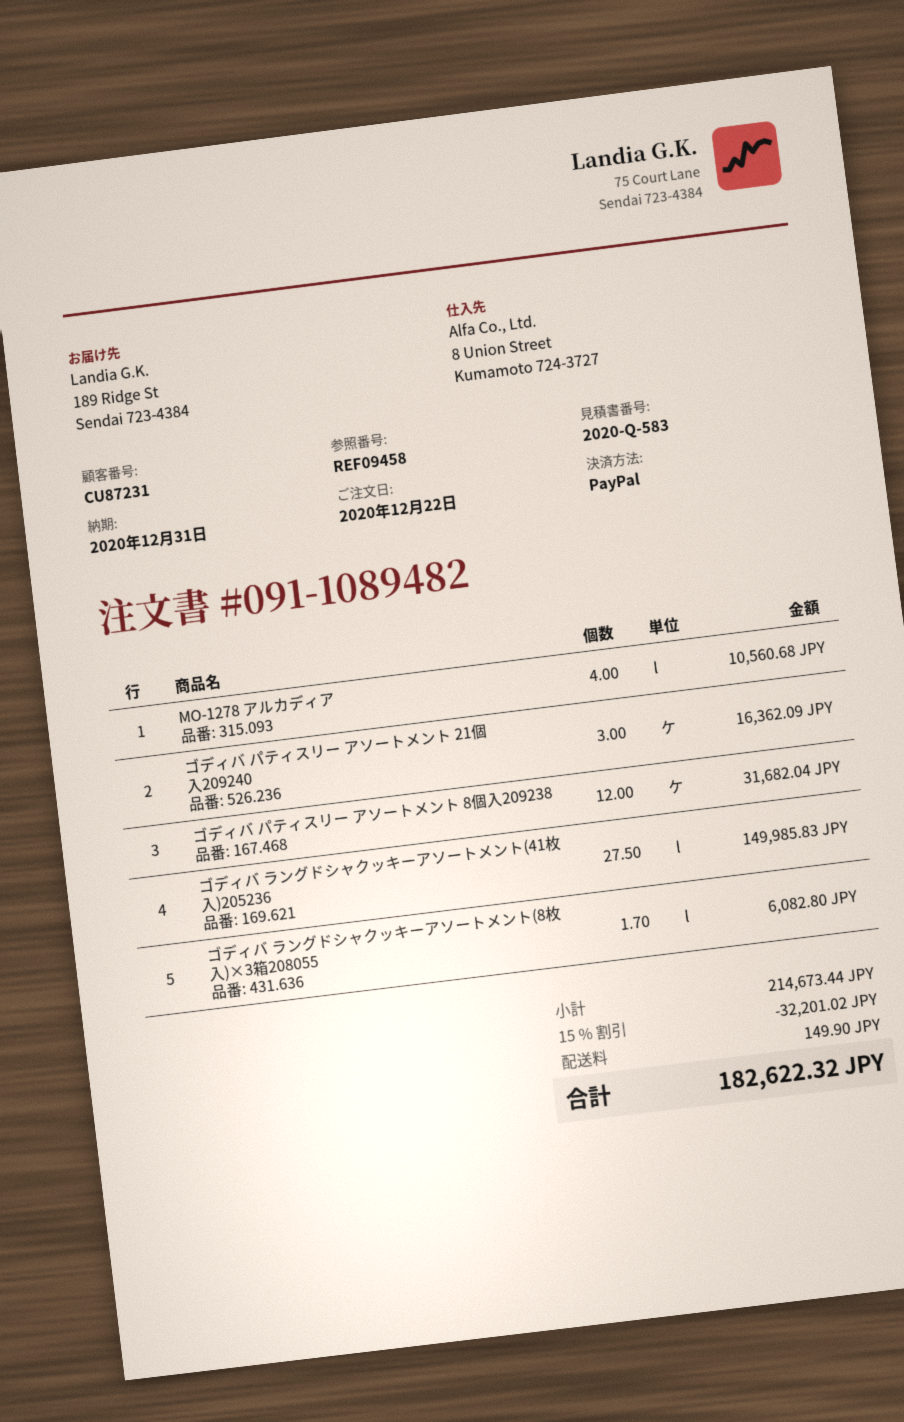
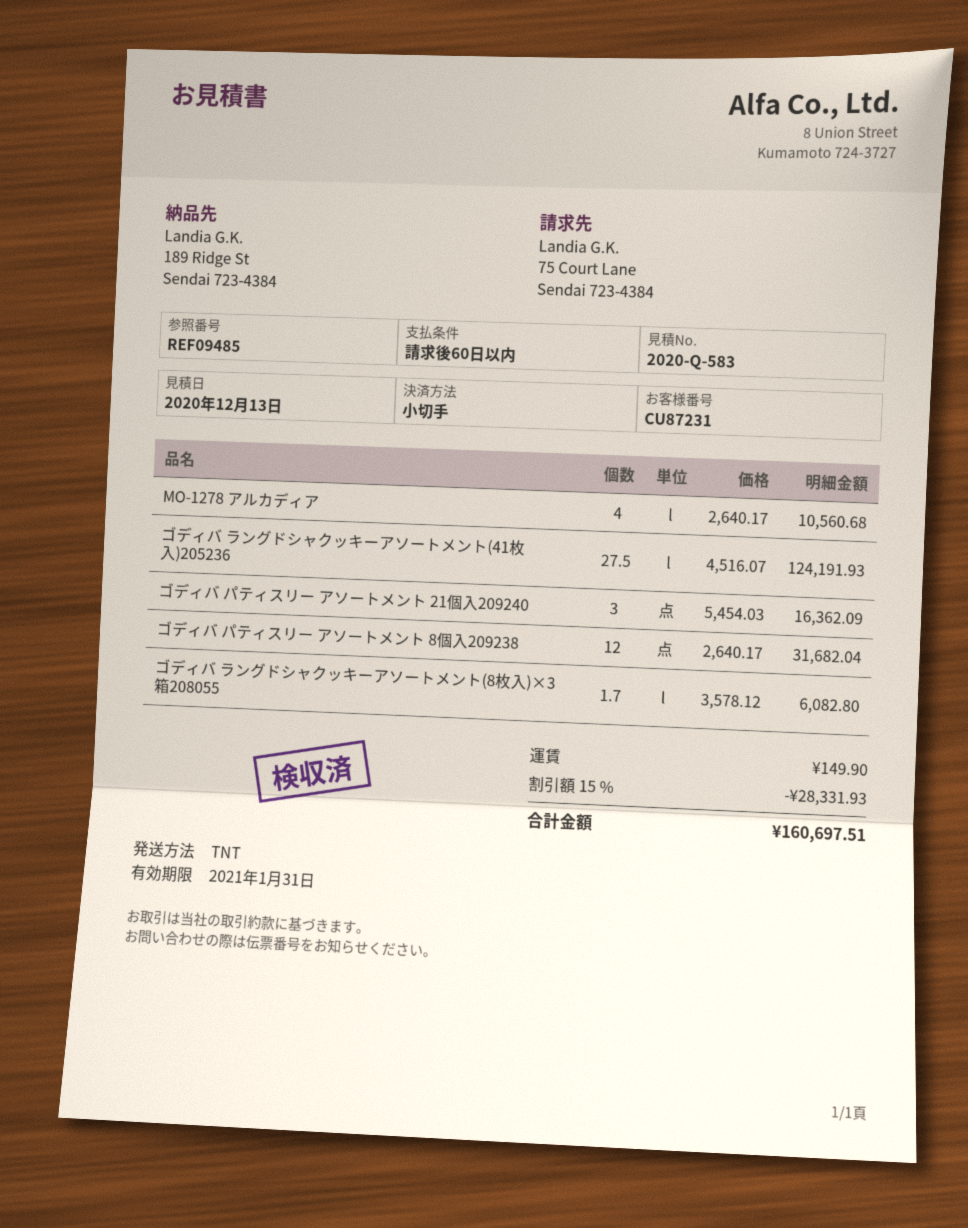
reference: REF09458 -> REF09485
payment method: PayPal -> cheque
ゴディバ ラングドシャクッキーアソートメント(41枚入)205236: 27.5 for 149985.83 -> 27.5 for 124191.93
discount: 15% = 32201.02 -> 15% = 28331.93
total: 182622.32 -> 160697.51

